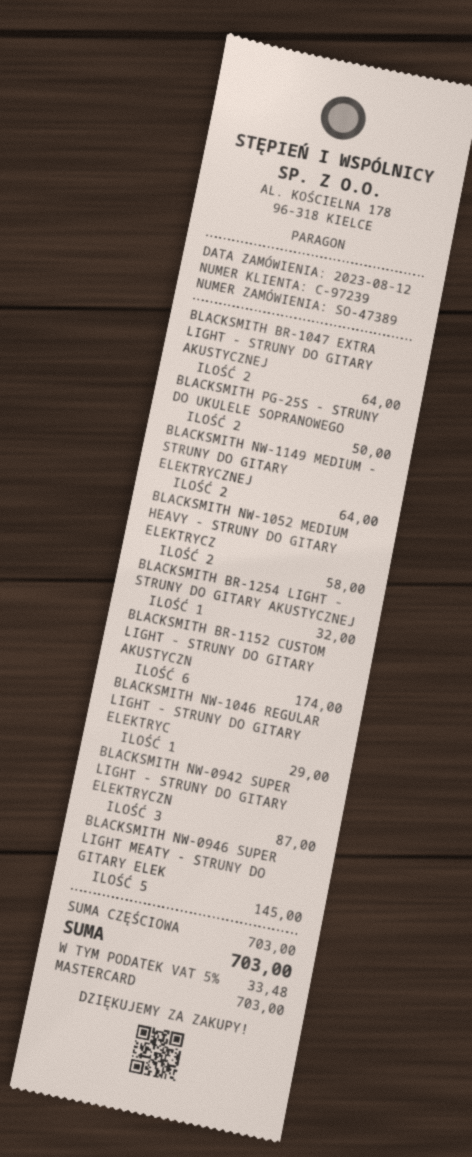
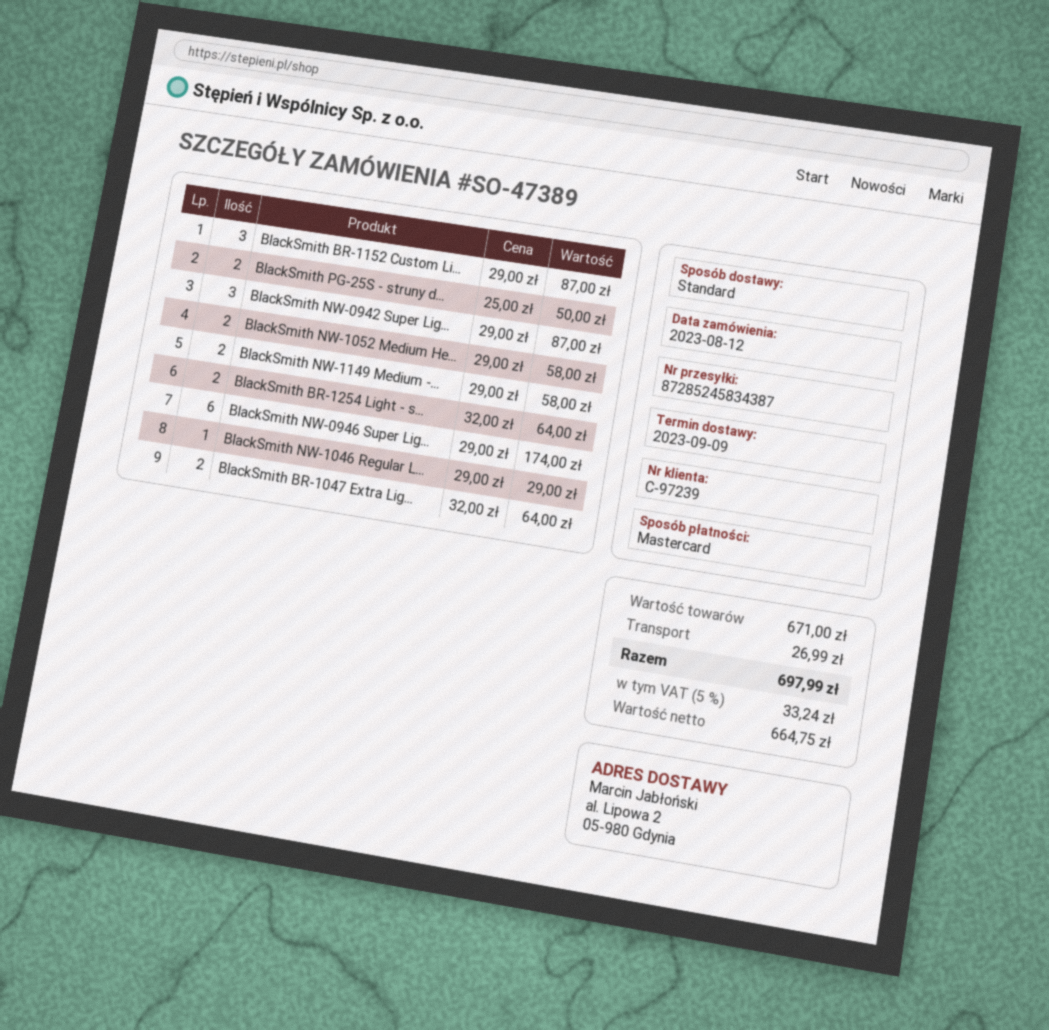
BLACKSMITH NW-1149 MEDIUM - STRUNY DO GITARY ELEKTRYCZNEJ: 2 for 64.00 -> 2 for 58.00
BLACKSMITH BR-1254 LIGHT - STRUNY DO GITARY AKUSTYCZNEJ: 1 for 32.00 -> 2 for 64.00
BLACKSMITH BR-1152 CUSTOM LIGHT - STRUNY DO GITARY AKUSTYCZN: 6 for 174.00 -> 3 for 87.00
BLACKSMITH NW-0946 SUPER LIGHT MEATY - STRUNY DO GITARY ELEK: 5 for 145.00 -> 6 for 174.00
subtotal: 703.00 -> 671.00
shipping: none -> 26.99
tax: 5% = 33.48 -> 5% = 33.24
total: 703.00 -> 697.99

